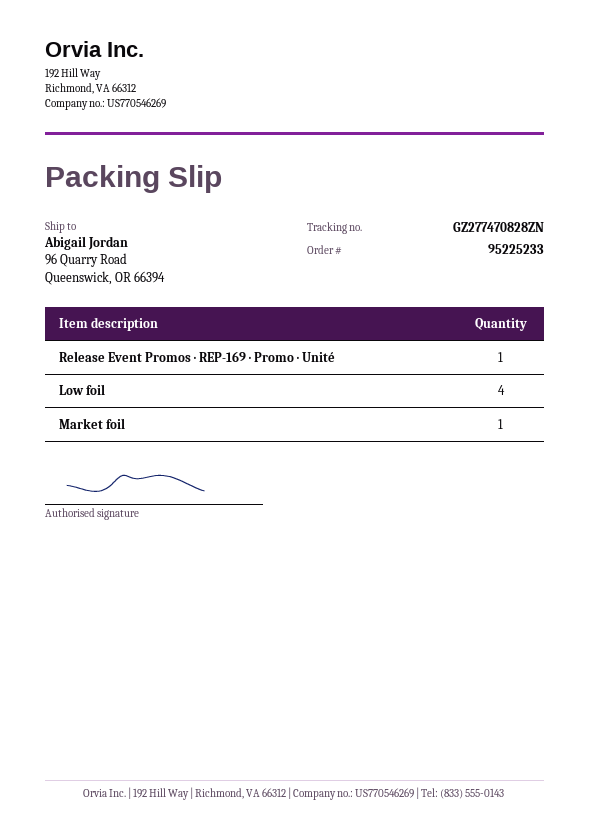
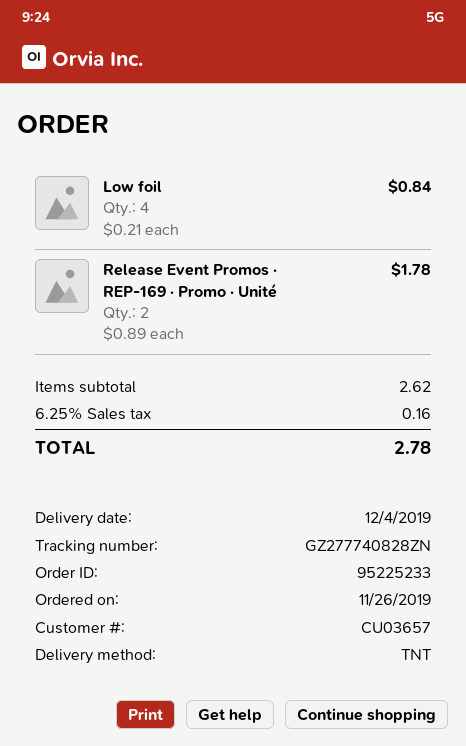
tracking number: GZ277470828ZN -> GZ277740828ZN
Release Event Promos · REP-169 · Promo · Unité: 1 -> 2
Market foil: 1 -> none

